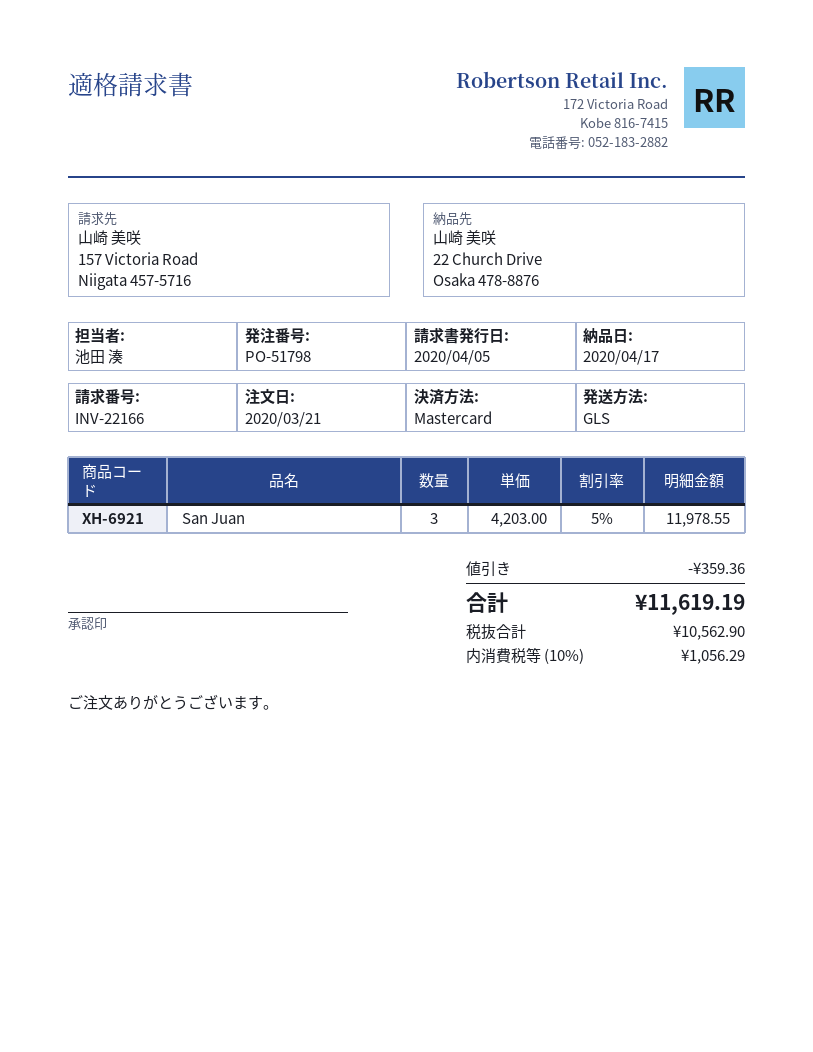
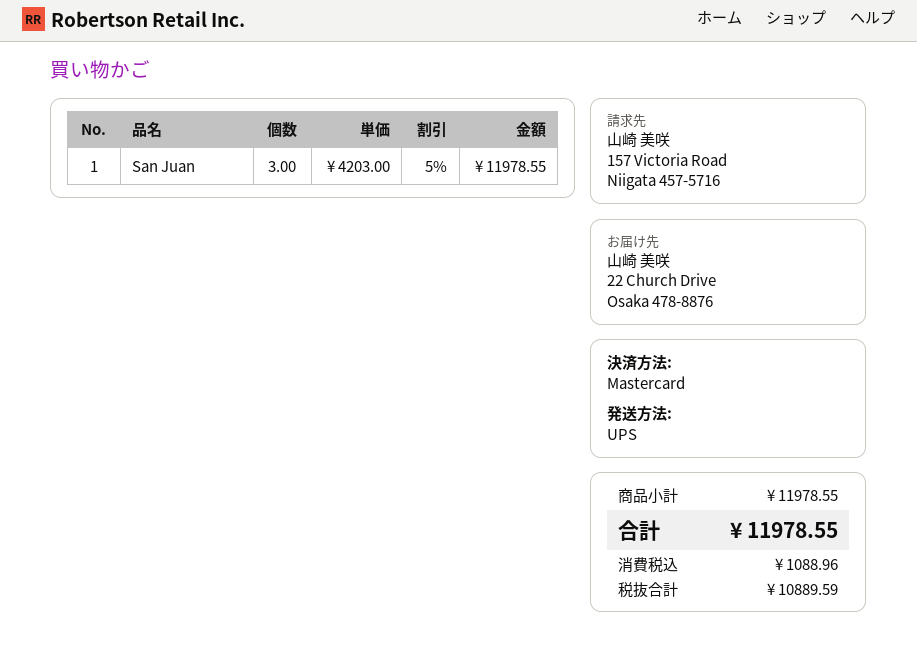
shipping method: GLS -> UPS
discount: 359.36 -> none
net: 10562.90 -> 10889.59
tax: 1056.29 -> 1088.96
total: 11619.19 -> 11978.55

